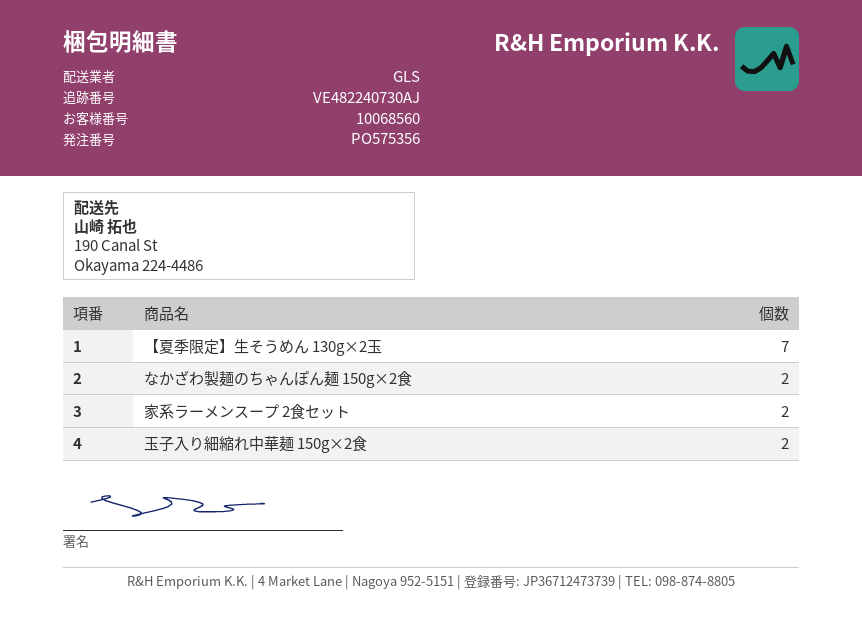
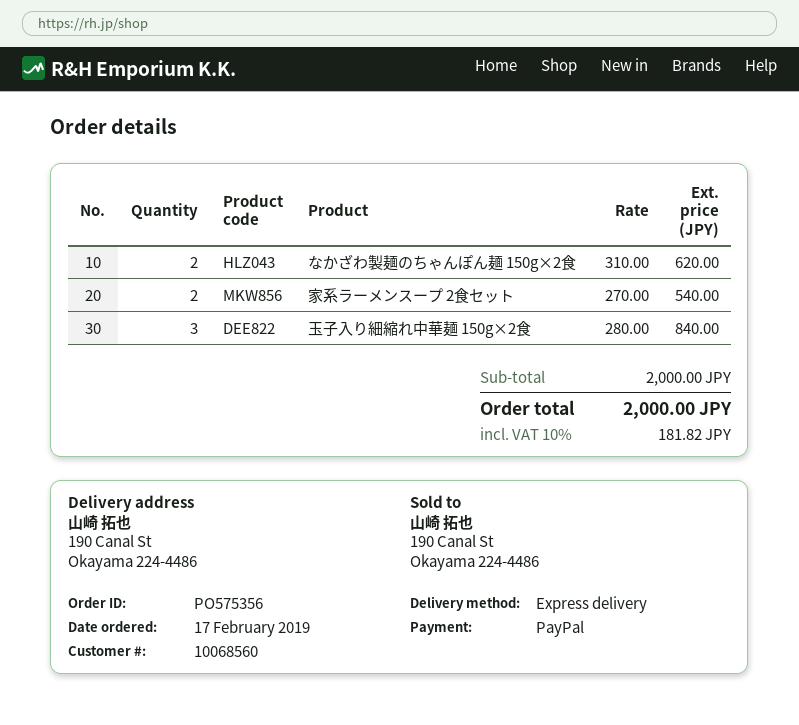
shipping method: GLS -> express
【夏季限定】生そうめん 130g×2玉: 7 -> none
玉子入り細縮れ中華麺 150g×2食: 2 -> 3

